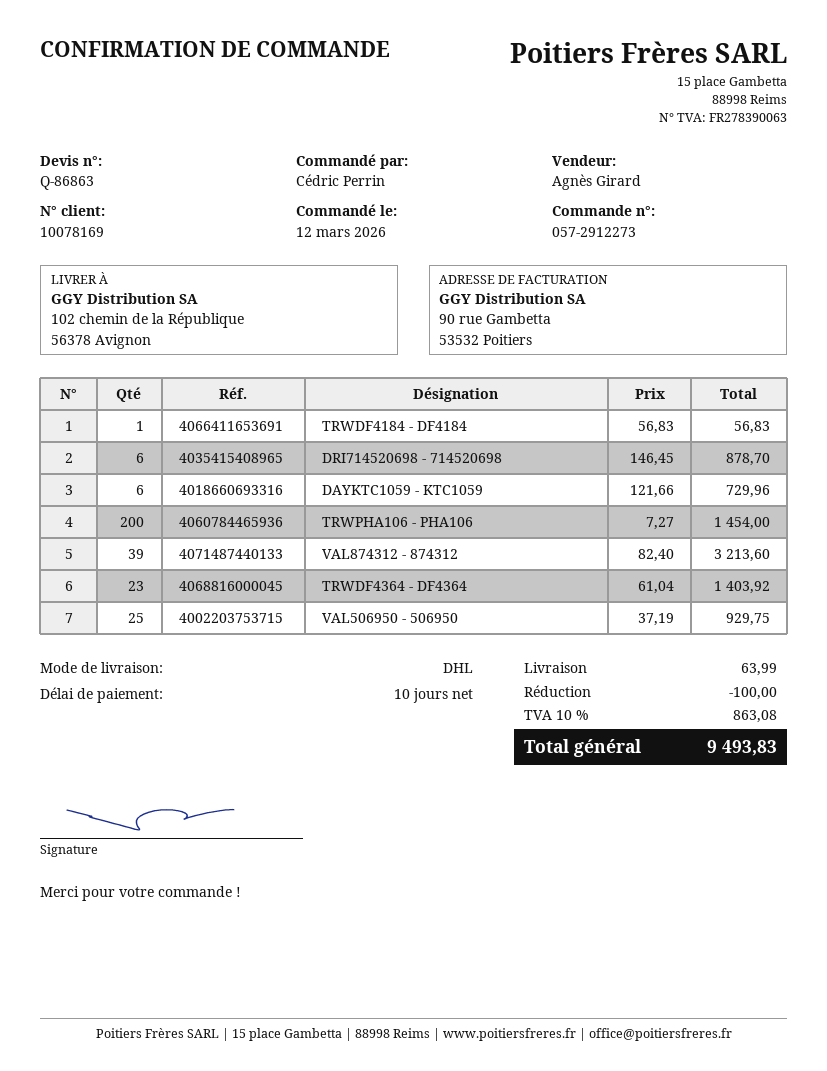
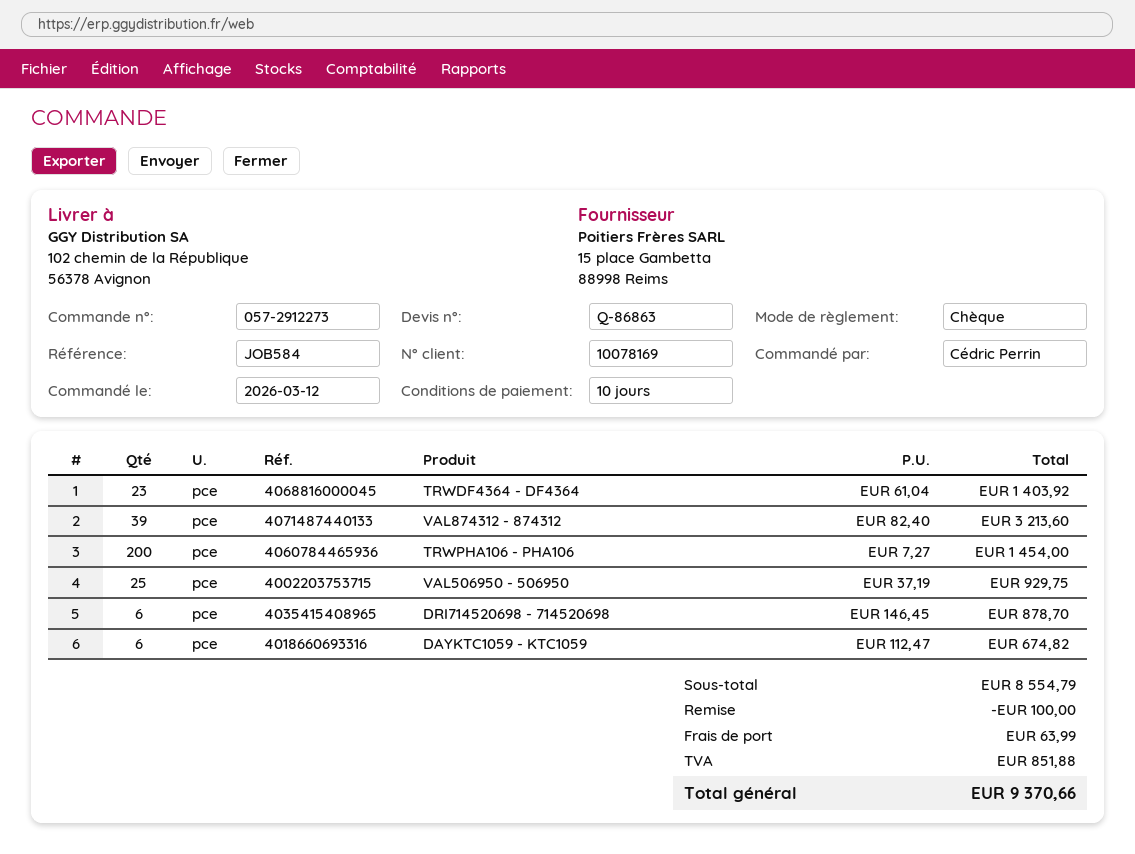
TRWDF4184 - DF4184: 1 x 56.83 = 56.83 -> none
DAYKTC1059 - KTC1059: 6 x 121.66 = 729.96 -> 6 x 112.47 = 674.82
tax: 863.08 -> 851.88
total: 9493.83 -> 9370.66

